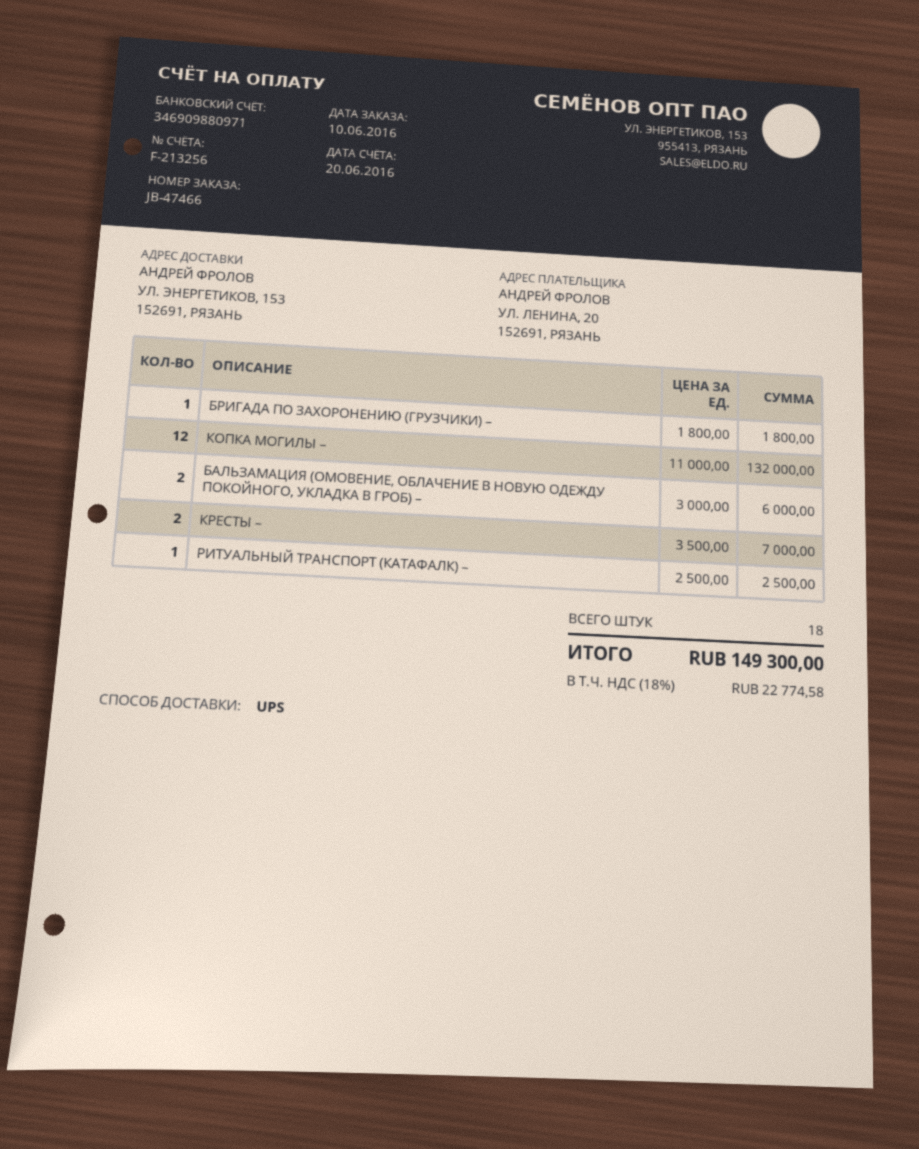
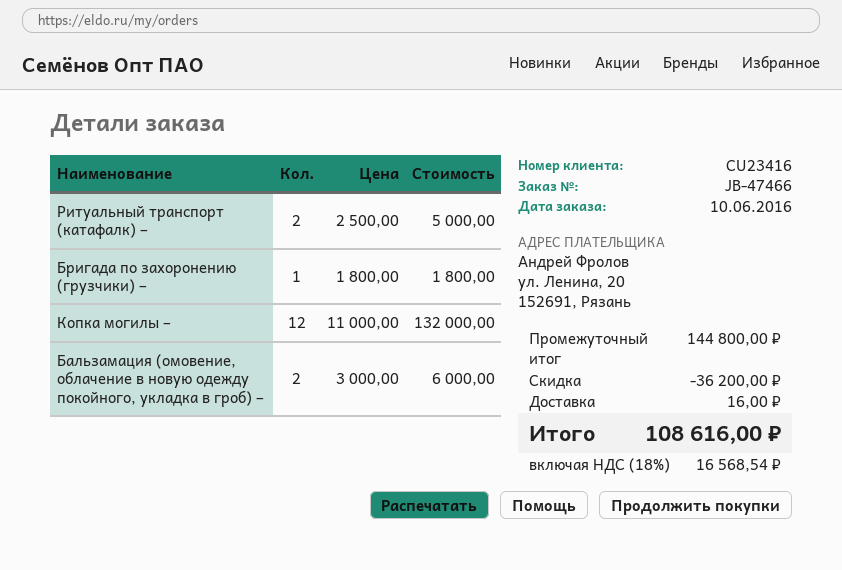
КРЕСТЫ –: 2 x 3500.00 = 7000.00 -> none
РИТУАЛЬНЫЙ ТРАНСПОРТ (КАТАФАЛК) –: 1 x 2500.00 = 2500.00 -> 2 x 2500.00 = 5000.00
discount: none -> 36200.00
shipping: none -> 16.00
tax: 18% = 22774.58 -> 18% = 16568.54
total: 149300.00 -> 108616.00

